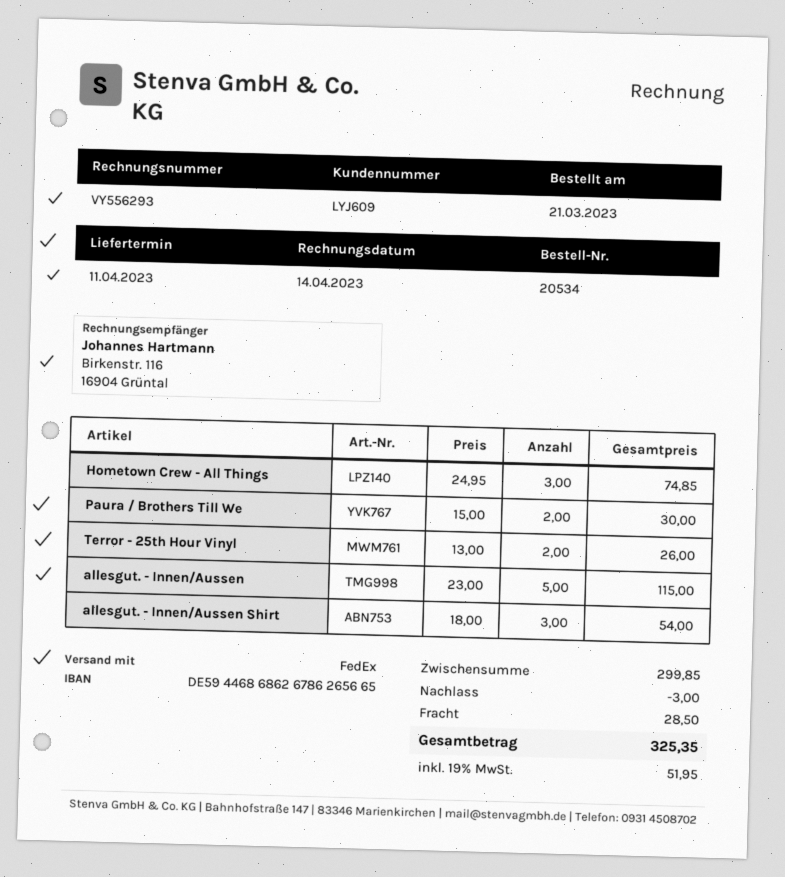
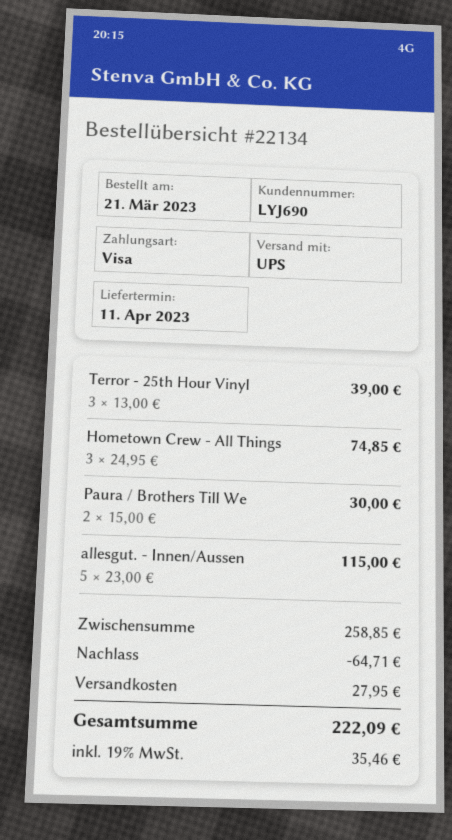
order number: 20534 -> 22134
customer number: LYJ609 -> LYJ690
shipping method: FedEx -> UPS
Terror - 25th Hour Vinyl: 2 x 13.00 = 26.00 -> 3 x 13.00 = 39.00
allesgut. - Innen/Aussen Shirt: 3 x 18.00 = 54.00 -> none
subtotal: 299.85 -> 258.85
discount: 3.00 -> 64.71
shipping: 28.50 -> 27.95
tax: 19% = 51.95 -> 19% = 35.46
total: 325.35 -> 222.09

